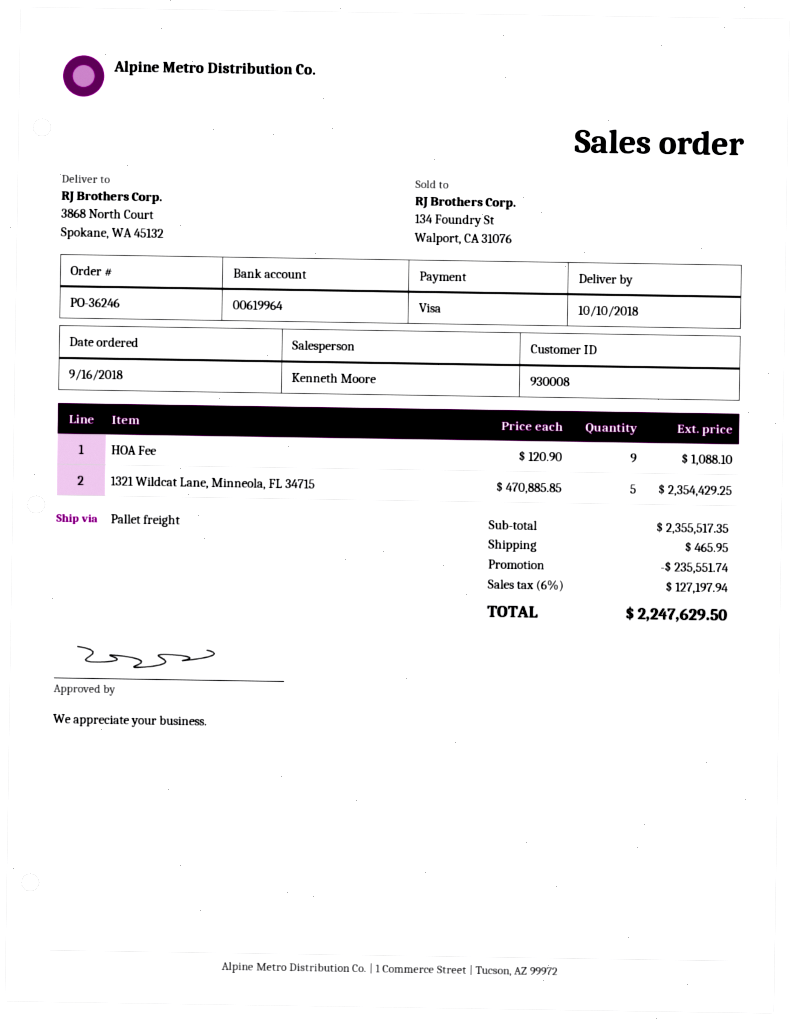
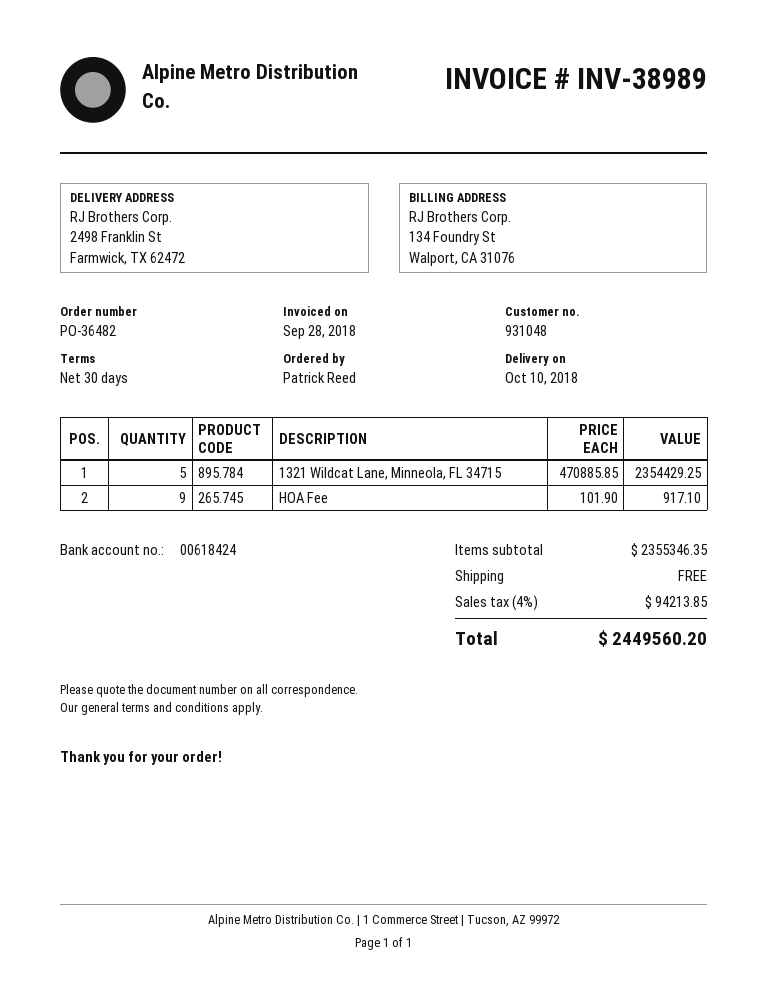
order number: PO-36246 -> PO-36482
customer number: 930008 -> 931048
bank account: 00619964 -> 00618424
ship to: 3868 North Court, Spokane, WA 45132 -> 2498 Franklin St, Farmwick, TX 62472
HOA Fee: 9 x 120.90 = 1088.10 -> 9 x 101.90 = 917.10
subtotal: 2355517.35 -> 2355346.35
discount: 235551.74 -> none
shipping: 465.95 -> 0.00
tax: 6% = 127197.94 -> 4% = 94213.85
total: 2247629.50 -> 2449560.20

